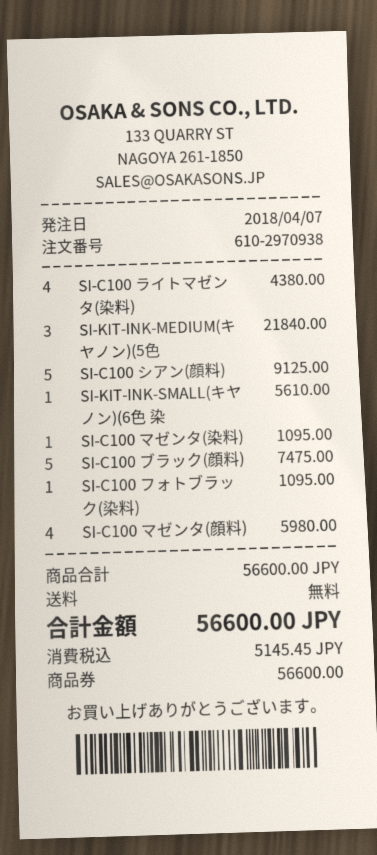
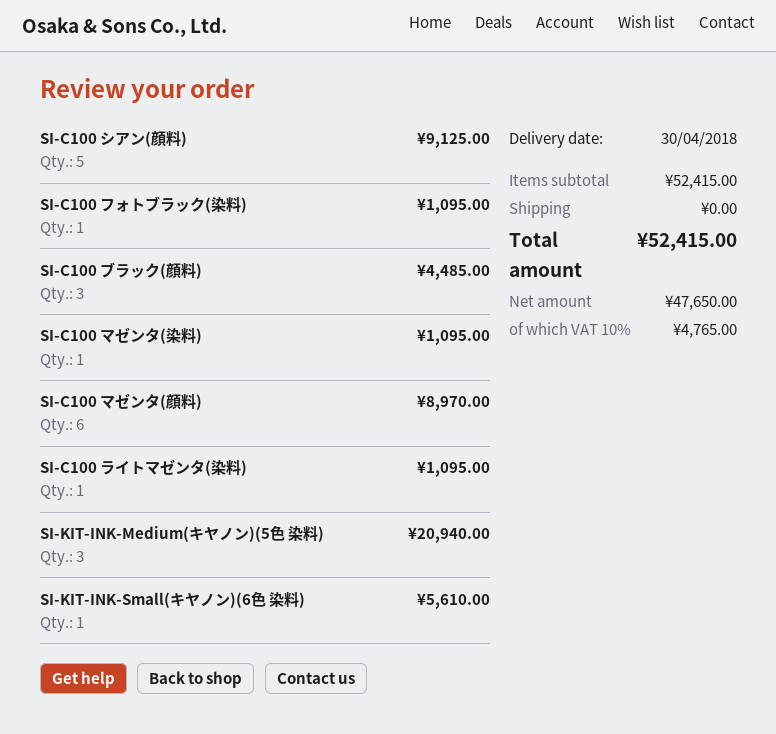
SI-C100 ライトマゼンタ(染料): 4 for 4380.00 -> 1 for 1095.00
SI-KIT-INK-MEDIUM(キヤノン)(5色: 3 for 21840.00 -> 3 for 20940.00
SI-C100 ブラック(顔料): 5 for 7475.00 -> 3 for 4485.00
SI-C100 マゼンタ(顔料): 4 for 5980.00 -> 6 for 8970.00
subtotal: 56600.00 -> 52415.00
tax: 5145.45 -> 4765.00
total: 56600.00 -> 52415.00

